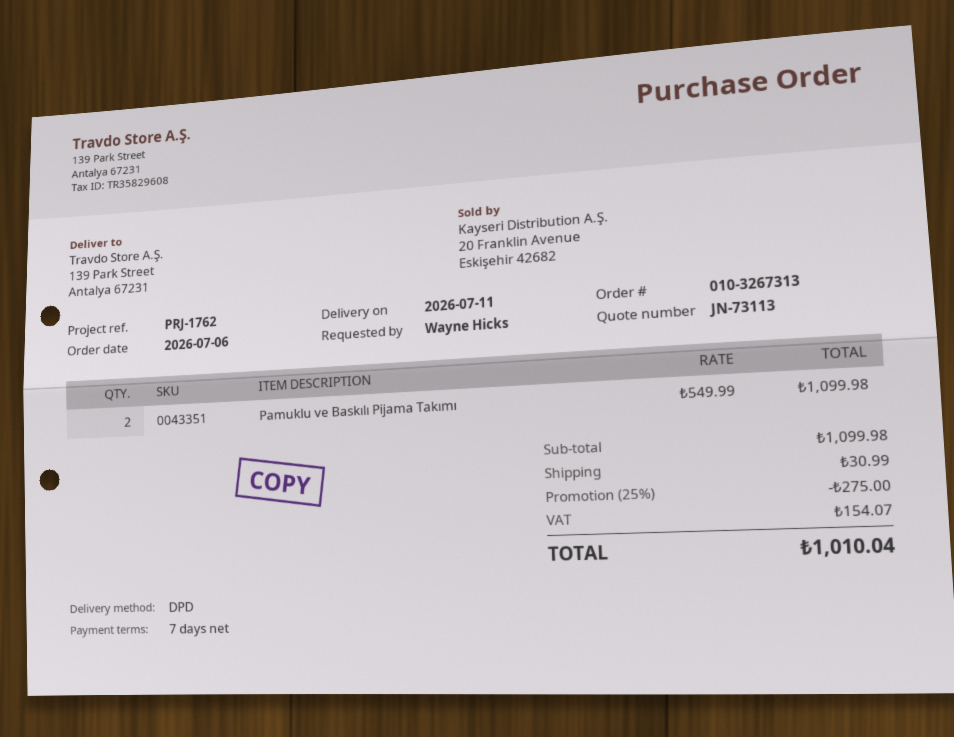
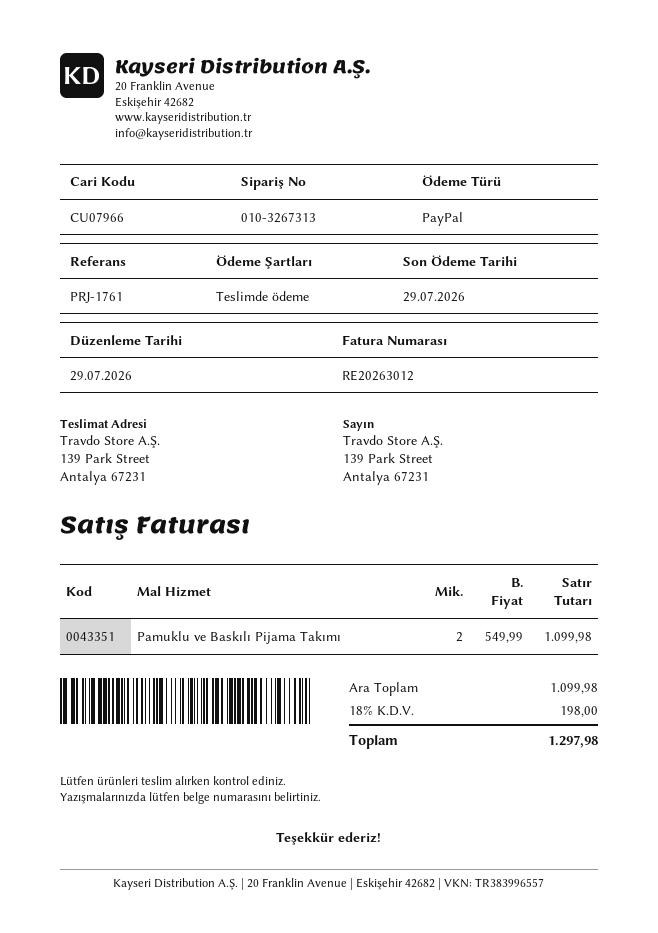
payment terms: 7 days -> on receipt
reference: PRJ-1762 -> PRJ-1761
discount: 25% = 275.00 -> none
shipping: 30.99 -> none
tax: 154.07 -> 198.00
total: 1010.04 -> 1297.98

